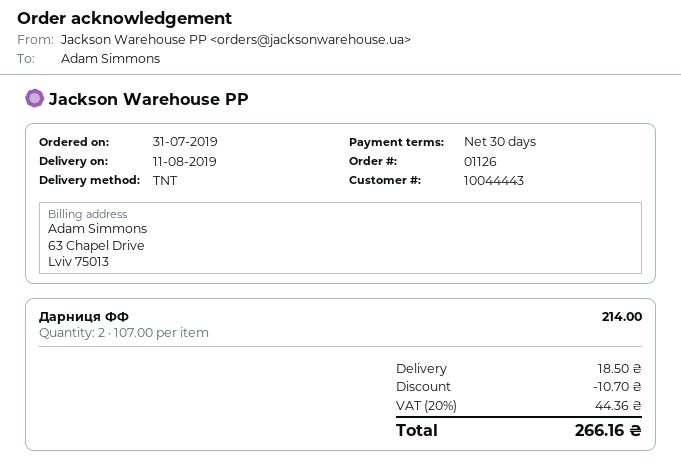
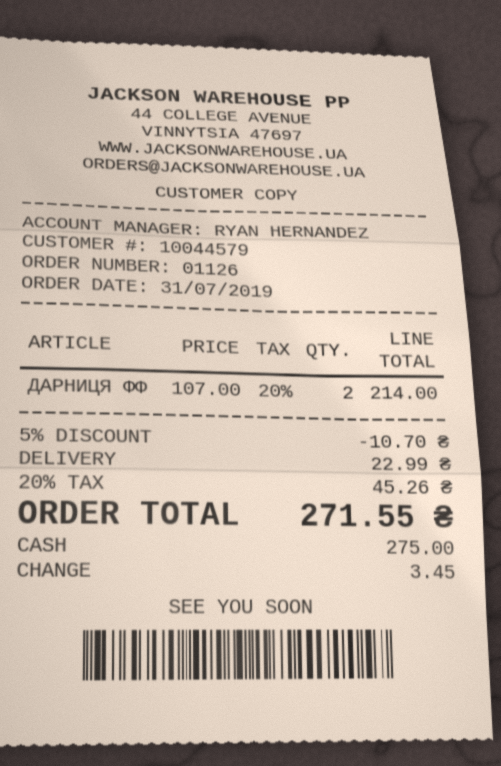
customer number: 10044443 -> 10044579
shipping: 18.50 -> 22.99
tax: 20% = 44.36 -> 20% = 45.26
total: 266.16 -> 271.55

